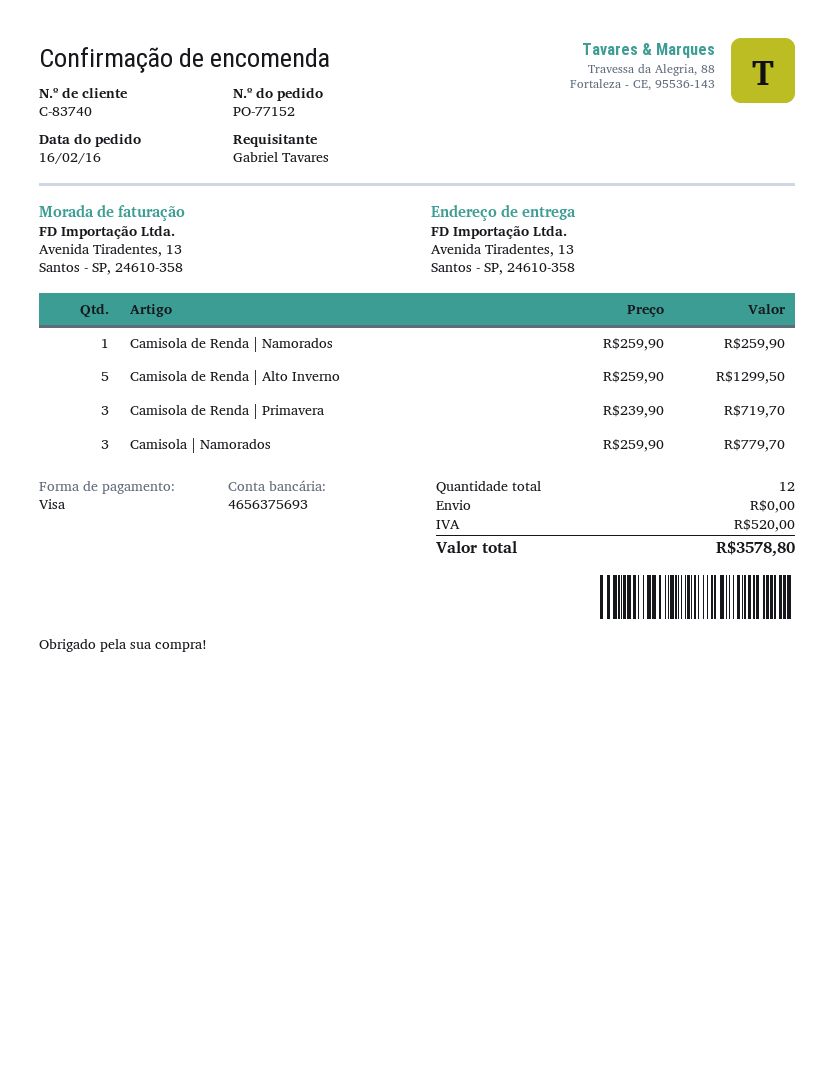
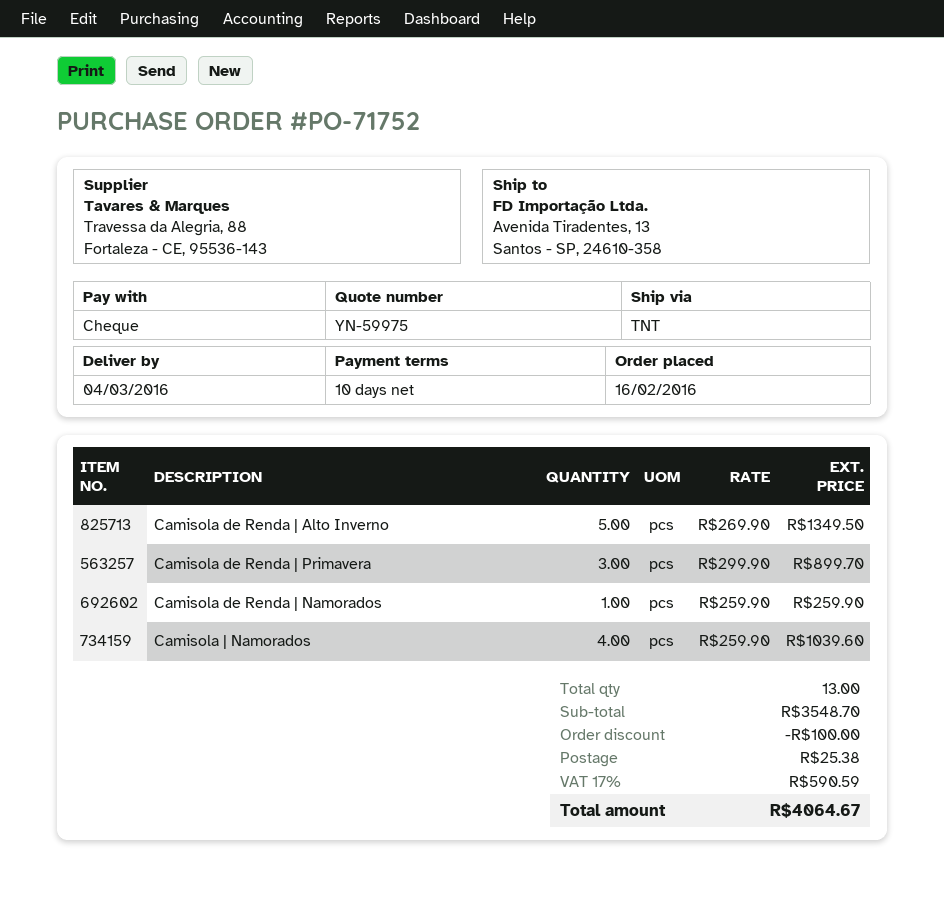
order number: PO-77152 -> PO-71752
payment method: Visa -> cheque
Camisola de Renda | Alto Inverno: 5 x 259.90 = 1299.50 -> 5 x 269.90 = 1349.50
Camisola de Renda | Primavera: 3 x 239.90 = 719.70 -> 3 x 299.90 = 899.70
Camisola | Namorados: 3 x 259.90 = 779.70 -> 4 x 259.90 = 1039.60
total quantity: 12 -> 13
discount: none -> 100.00
shipping: 0.00 -> 25.38
tax: 520.00 -> 590.59
total: 3578.80 -> 4064.67

